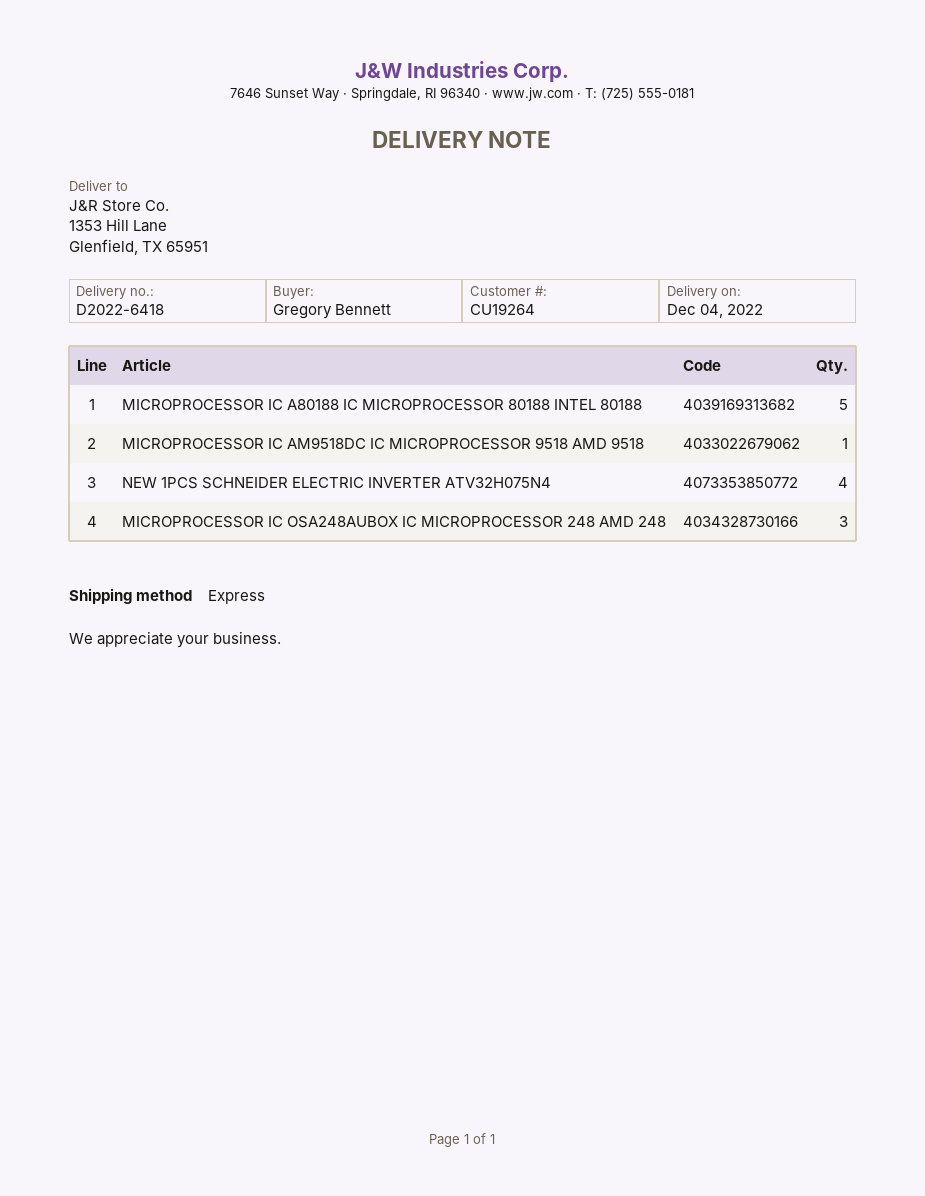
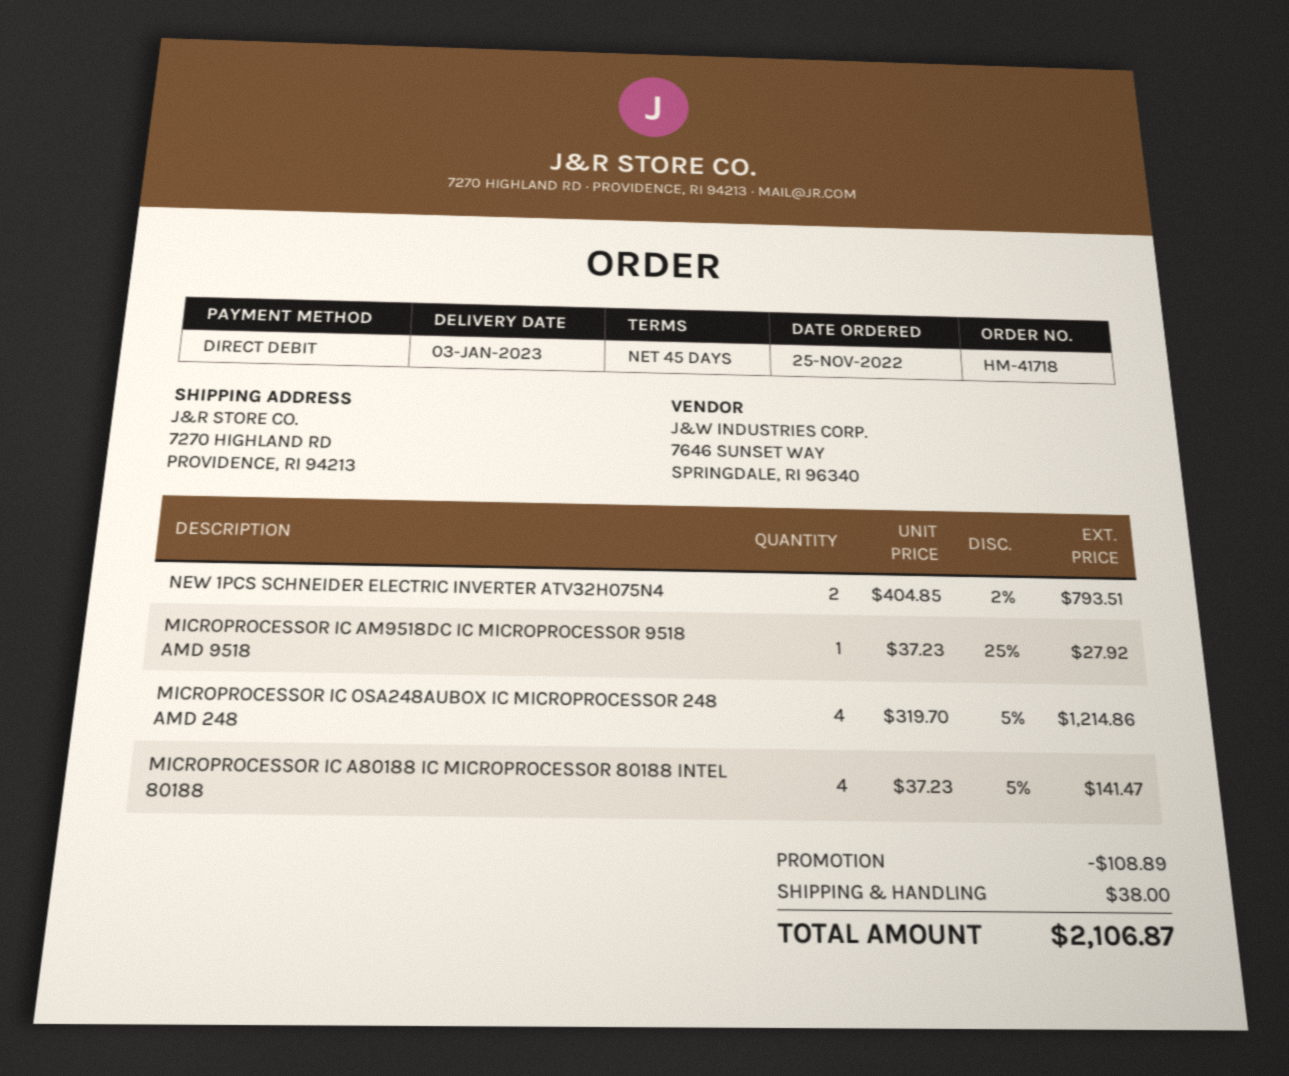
delivery date: 2022-12-04 -> 2023-01-03
ship to: 1353 Hill Lane, Glenfield, TX 65951 -> 7270 HIGHLAND RD, PROVIDENCE, RI 94213
MICROPROCESSOR IC A80188 IC MICROPROCESSOR 80188 INTEL 80188: 5 -> 4
NEW 1PCS SCHNEIDER ELECTRIC INVERTER ATV32H075N4: 4 -> 2
MICROPROCESSOR IC OSA248AUBOX IC MICROPROCESSOR 248 AMD 248: 3 -> 4

